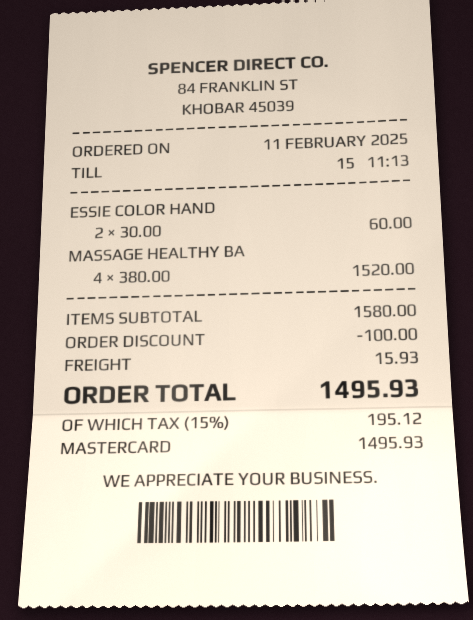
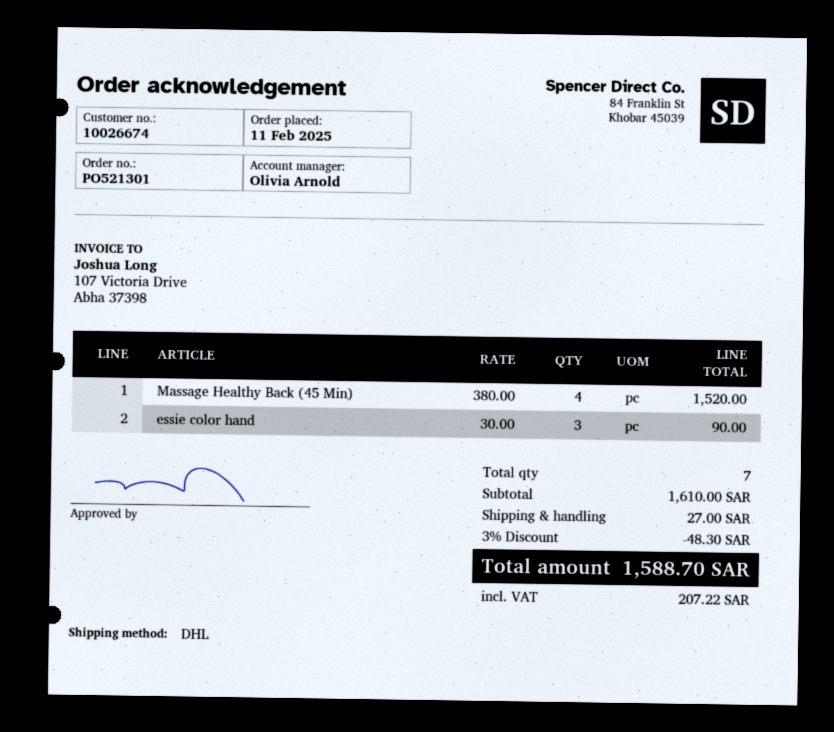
ESSIE COLOR HAND: 2 x 30.00 = 60.00 -> 3 x 30.00 = 90.00
subtotal: 1580.00 -> 1610.00
discount: 100.00 -> 48.30
shipping: 15.93 -> 27.00
tax: 195.12 -> 207.22
total: 1495.93 -> 1588.70

